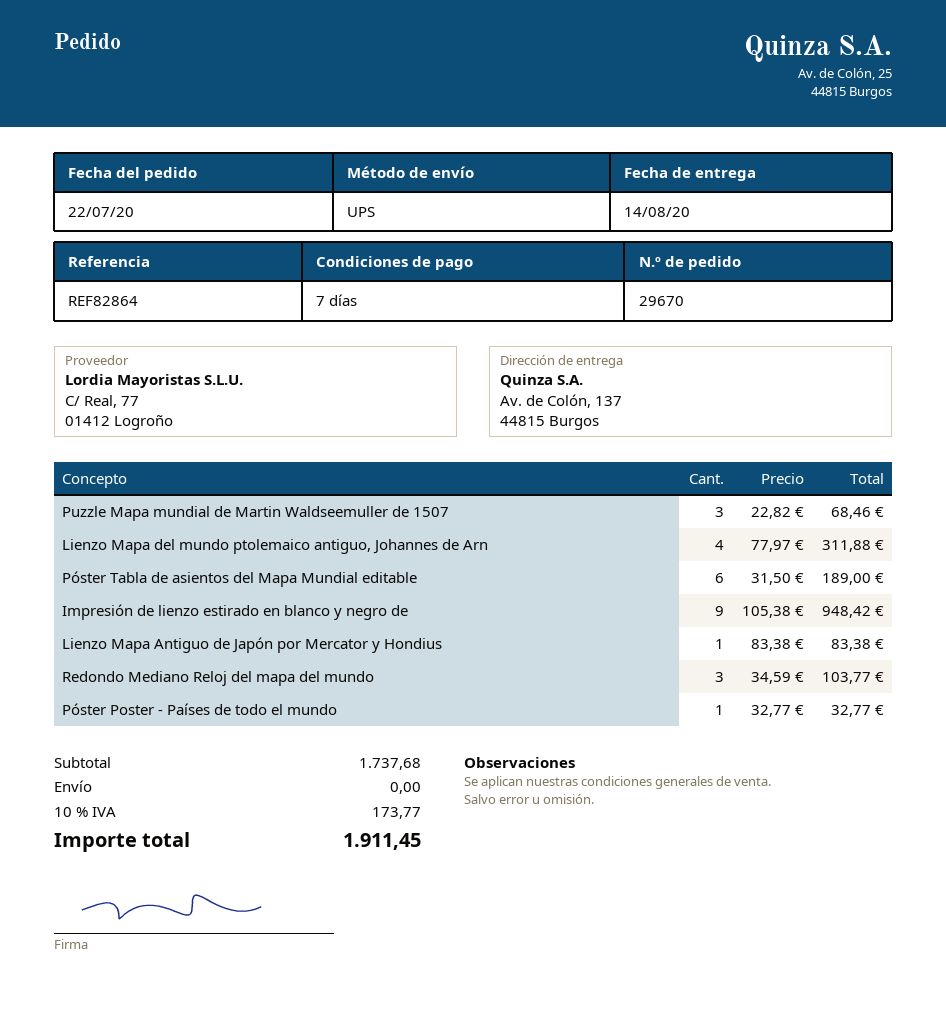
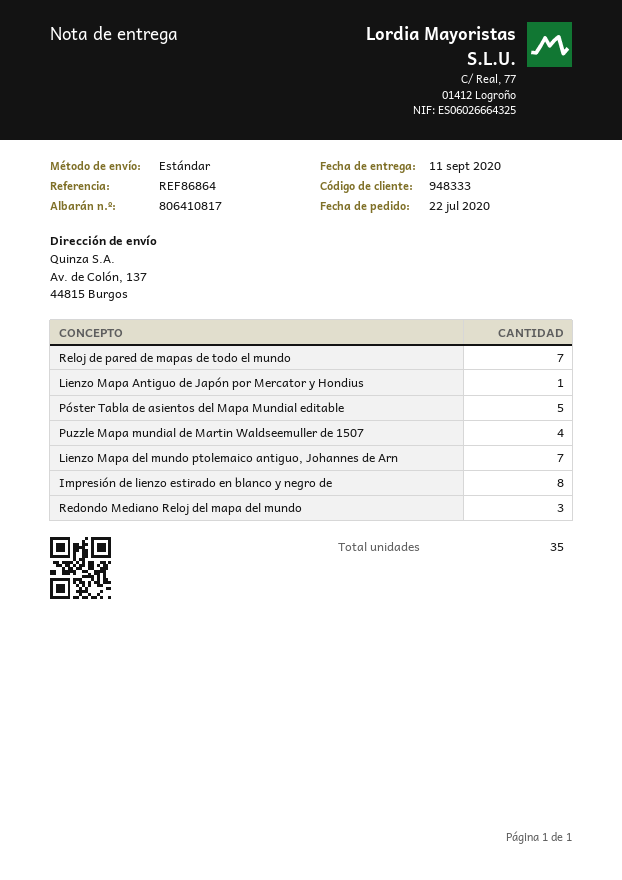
delivery date: 2020-08-14 -> 2020-09-11
reference: REF82864 -> REF86864
shipping method: UPS -> standard
Puzzle Mapa mundial de Martin Waldseemuller de 1507: 3 -> 4
Lienzo Mapa del mundo ptolemaico antiguo, Johannes de Arn: 4 -> 7
Póster Tabla de asientos del Mapa Mundial editable: 6 -> 5
Impresión de lienzo estirado en blanco y negro de: 9 -> 8
Póster Poster - Países de todo el mundo: 1 -> none
Reloj de pared de mapas de todo el mundo: none -> 7

